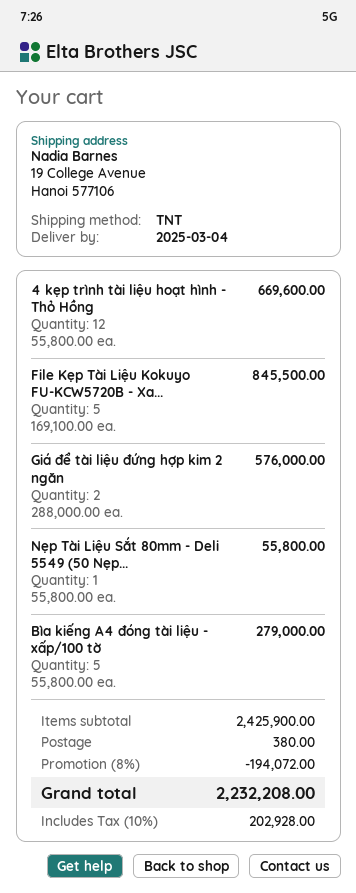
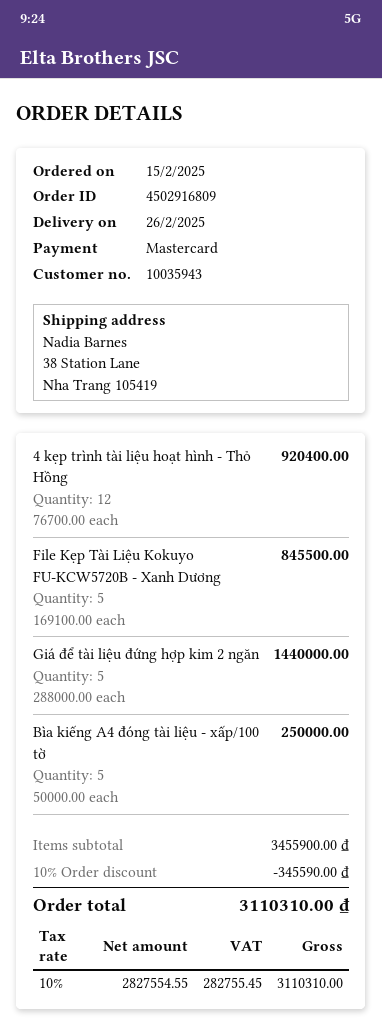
delivery date: 2025-03-04 -> 2025-02-26
ship to: 19 College Avenue, Hanoi 577106 -> 38 Station Lane, Nha Trang 105419
4 kẹp trình tài liệu hoạt hình - Thỏ Hồng: 12 x 55800.00 = 669600.00 -> 12 x 76700.00 = 920400.00
Giá để tài liệu đứng hợp kim 2 ngăn: 2 x 288000.00 = 576000.00 -> 5 x 288000.00 = 1440000.00
Nẹp Tài Liệu Sắt 80mm - Deli 5549 (50 Nẹp...: 1 x 55800.00 = 55800.00 -> none
Bìa kiếng A4 đóng tài liệu - xấp/100 tờ: 5 x 55800.00 = 279000.00 -> 5 x 50000.00 = 250000.00
subtotal: 2425900.00 -> 3455900.00
discount: 8% = 194072.00 -> 10% = 345590.00
shipping: 380.00 -> none
tax: 10% = 202928.00 -> 10% = 282755.45
total: 2232208.00 -> 3110310.00

